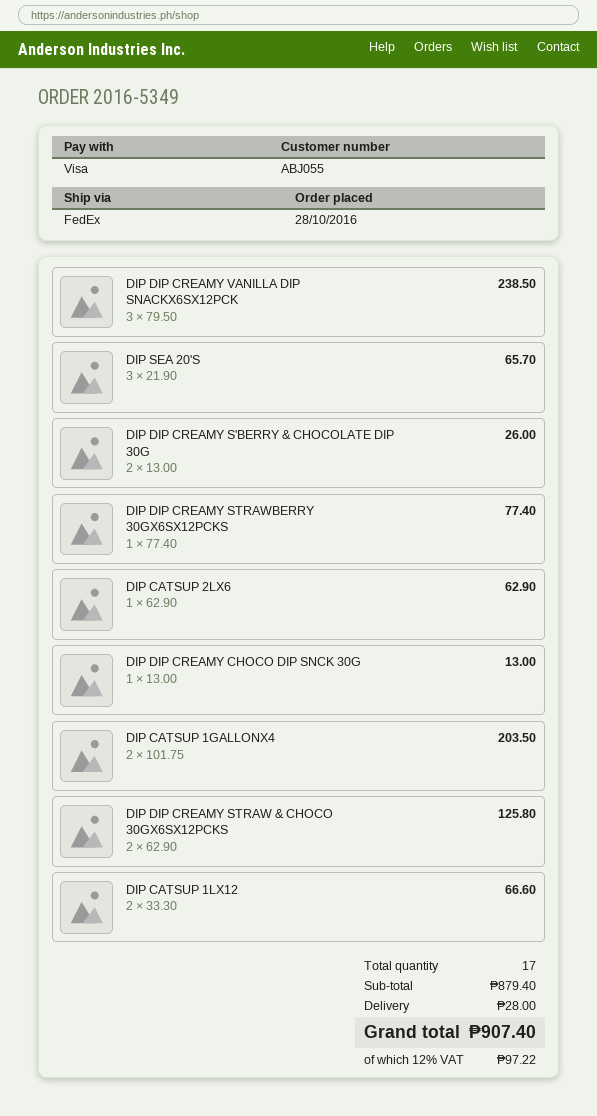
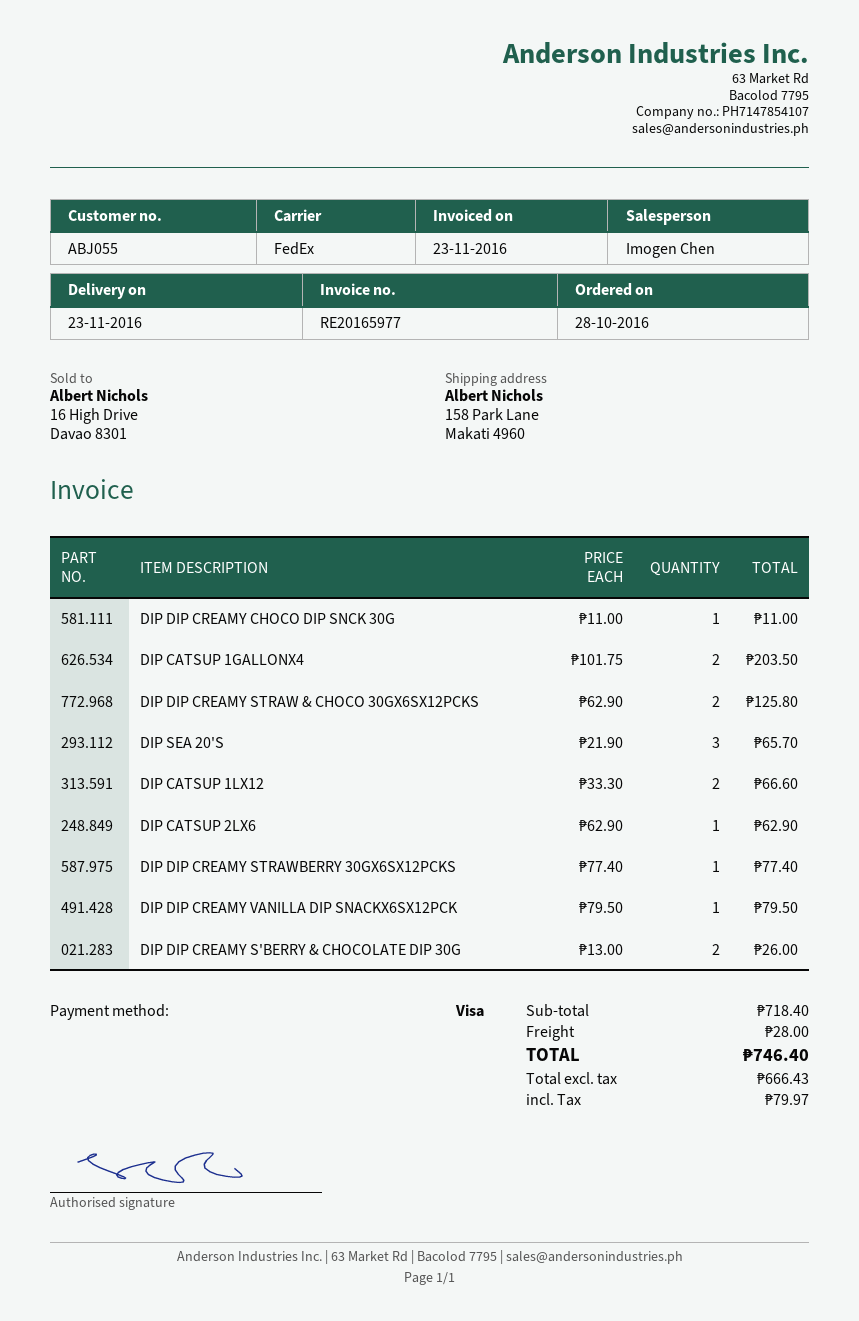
DIP DIP CREAMY VANILLA DIP SNACKX6SX12PCK: 3 x 79.50 = 238.50 -> 1 x 79.50 = 79.50
DIP DIP CREAMY CHOCO DIP SNCK 30G: 1 x 13.00 = 13.00 -> 1 x 11.00 = 11.00
subtotal: 879.40 -> 718.40
tax: 97.22 -> 79.97
total: 907.40 -> 746.40

